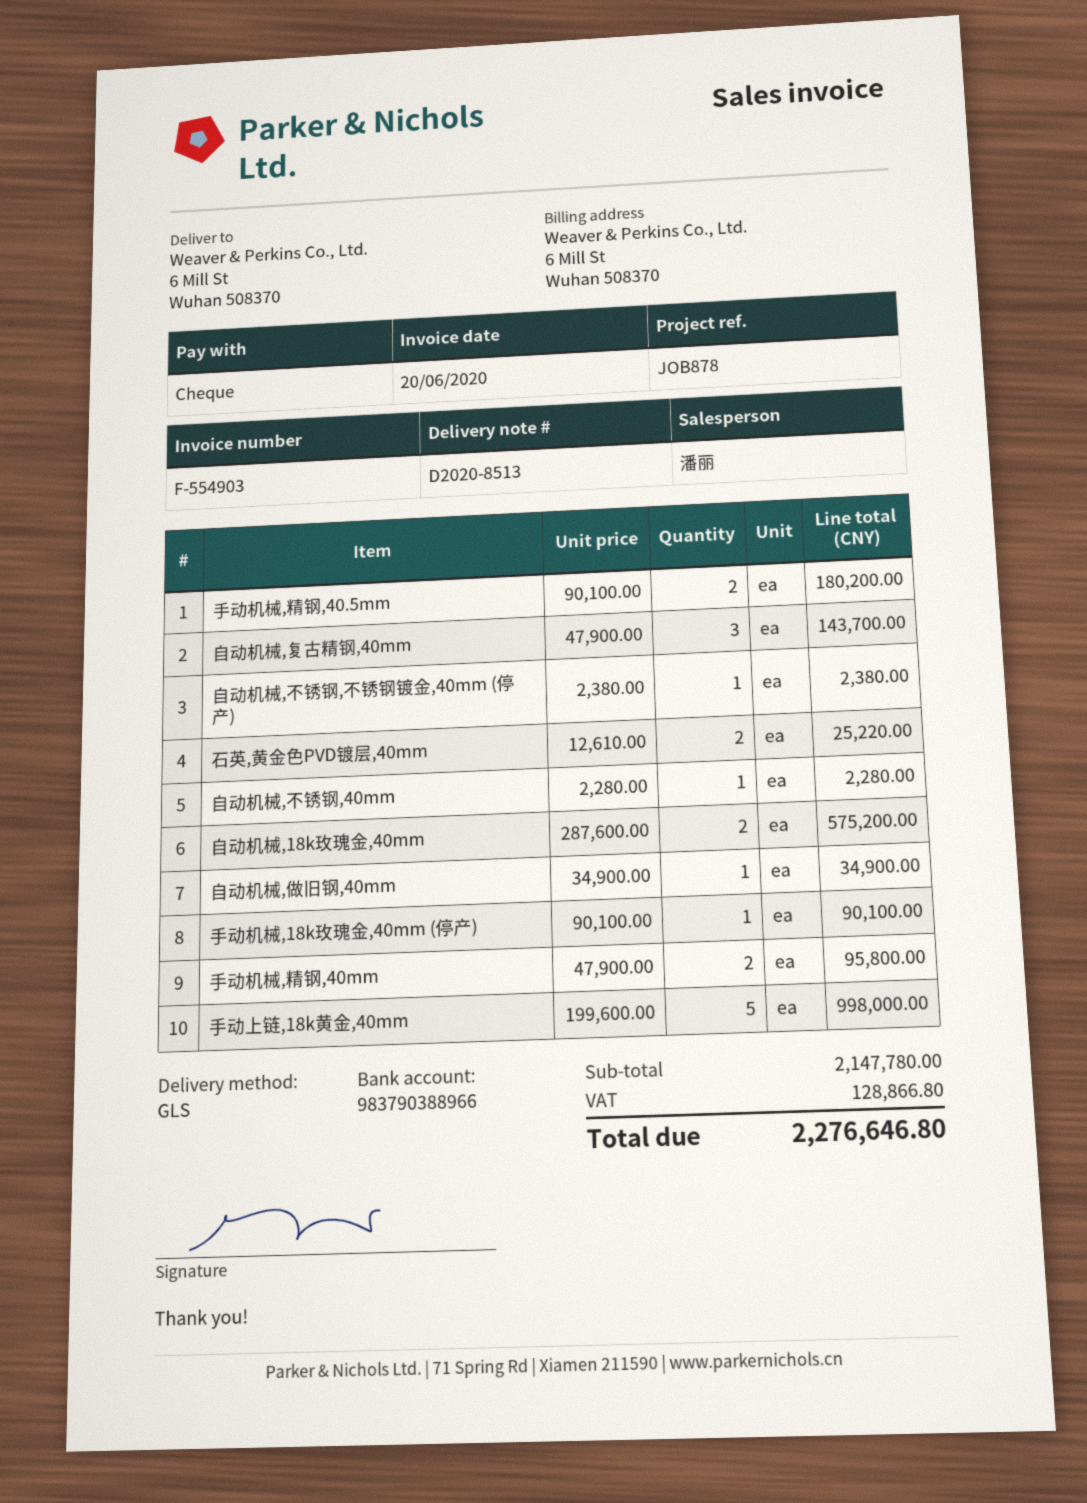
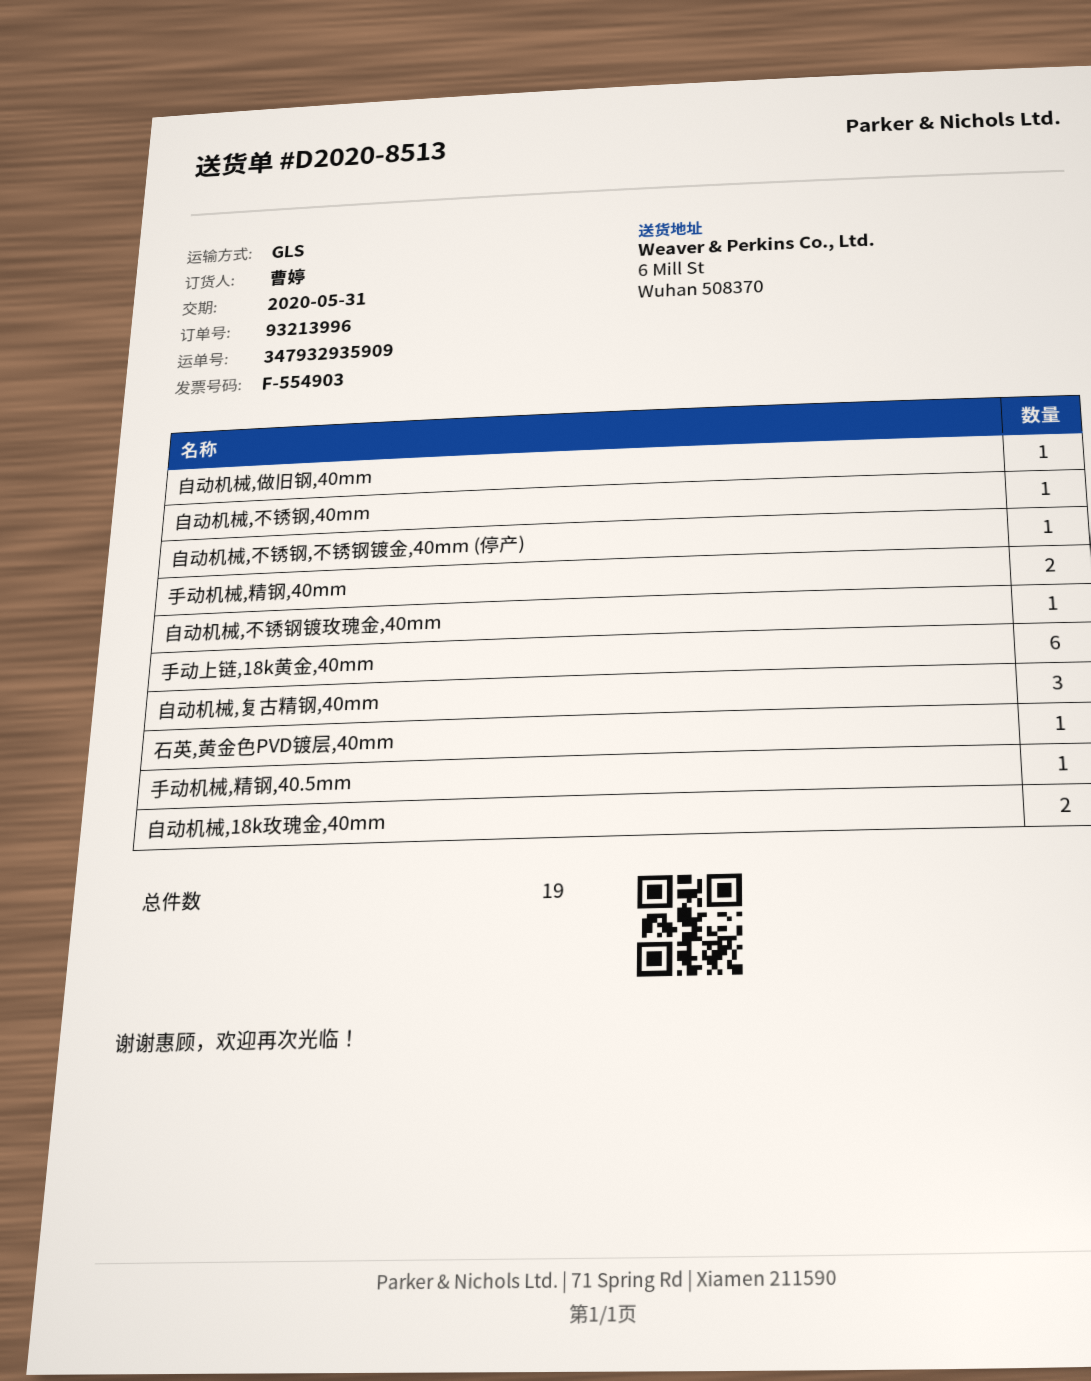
手动机械,精钢,40.5mm: 2 -> 1
石英,黄金色PVD镀层,40mm: 2 -> 1
手动机械,18k玫瑰金,40mm (停产): 1 -> none
手动上链,18k黄金,40mm: 5 -> 6
自动机械,不锈钢镀玫瑰金,40mm: none -> 1

